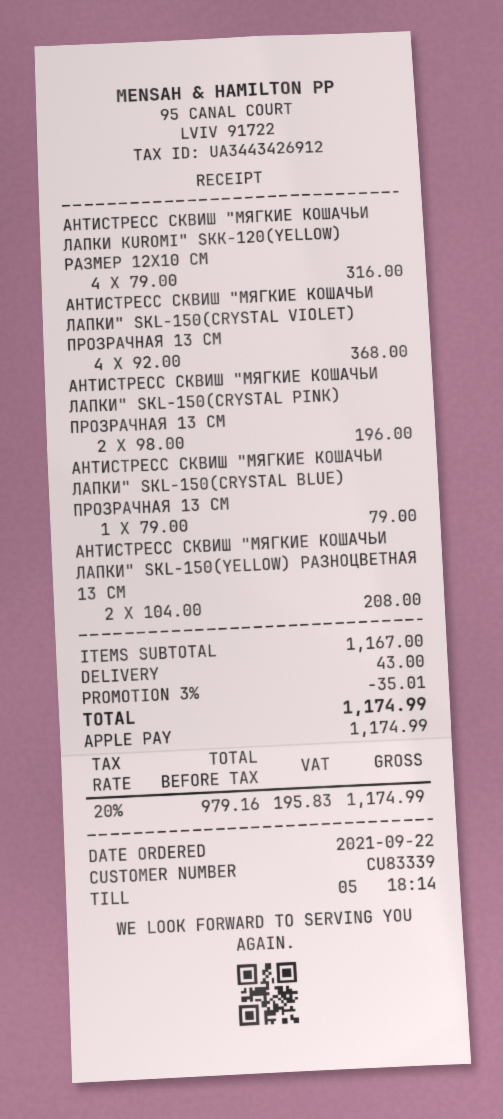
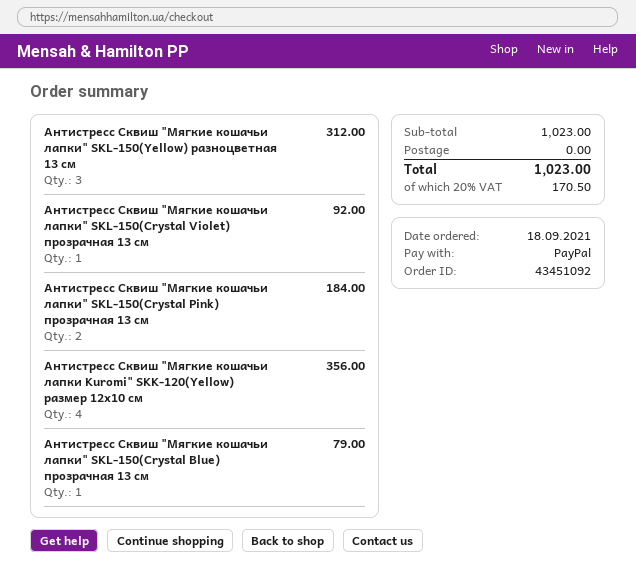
order date: 2021-09-22 -> 2021-09-18
payment method: Apple Pay -> PayPal
АНТИСТРЕСС СКВИШ "МЯГКИЕ КОШАЧЬИ ЛАПКИ KUROMI" SKK-120(YELLOW) РАЗМЕР 12Х10 СМ: 4 for 316.00 -> 4 for 356.00
АНТИСТРЕСС СКВИШ "МЯГКИЕ КОШАЧЬИ ЛАПКИ" SKL-150(CRYSTAL VIOLET) ПРОЗРАЧНАЯ 13 СМ: 4 for 368.00 -> 1 for 92.00
АНТИСТРЕСС СКВИШ "МЯГКИЕ КОШАЧЬИ ЛАПКИ" SKL-150(CRYSTAL PINK) ПРОЗРАЧНАЯ 13 СМ: 2 for 196.00 -> 2 for 184.00
АНТИСТРЕСС СКВИШ "МЯГКИЕ КОШАЧЬИ ЛАПКИ" SKL-150(YELLOW) РАЗНОЦВЕТНАЯ 13 СМ: 2 for 208.00 -> 3 for 312.00
subtotal: 1167.00 -> 1023.00
discount: 3% = 35.01 -> none
shipping: 43.00 -> 0.00
tax: 20% = 195.83 -> 20% = 170.50
total: 1174.99 -> 1023.00

